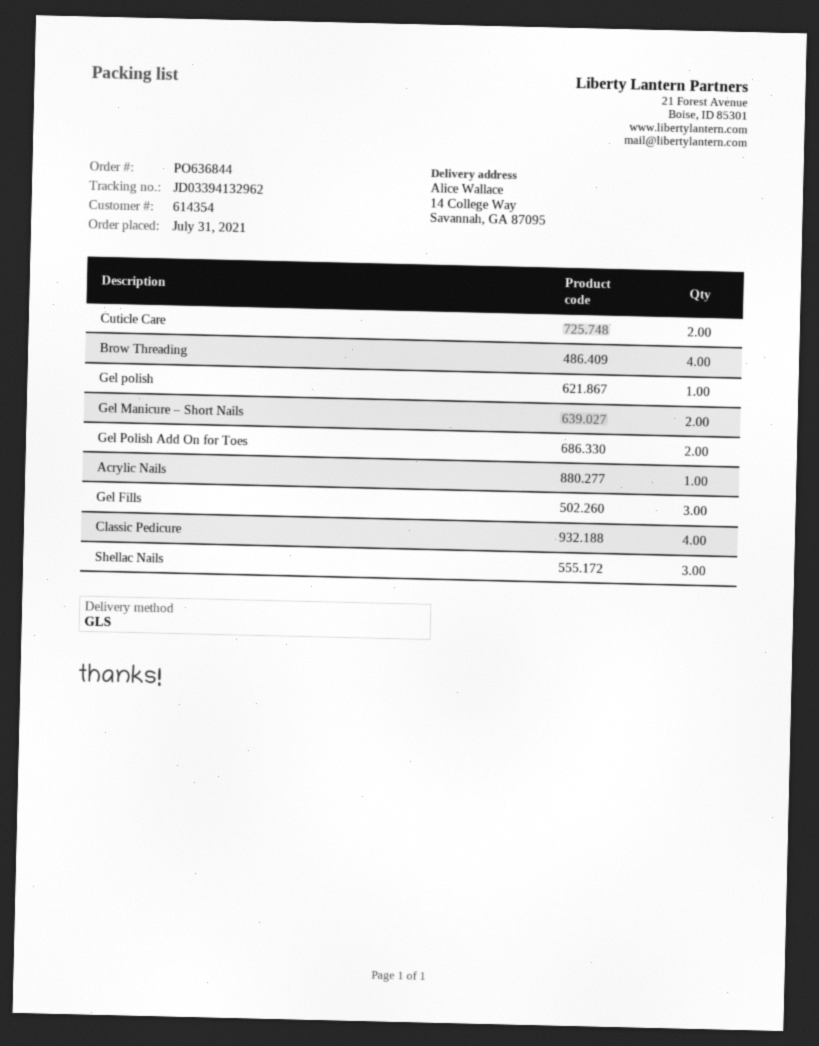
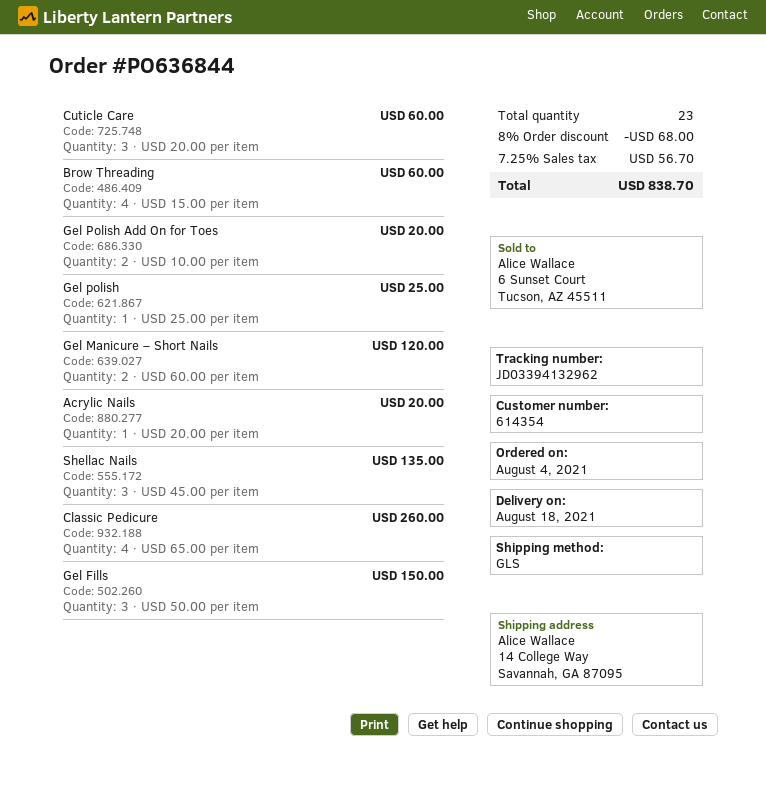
order date: 2021-07-31 -> 2021-08-04
Cuticle Care: 2 -> 3

